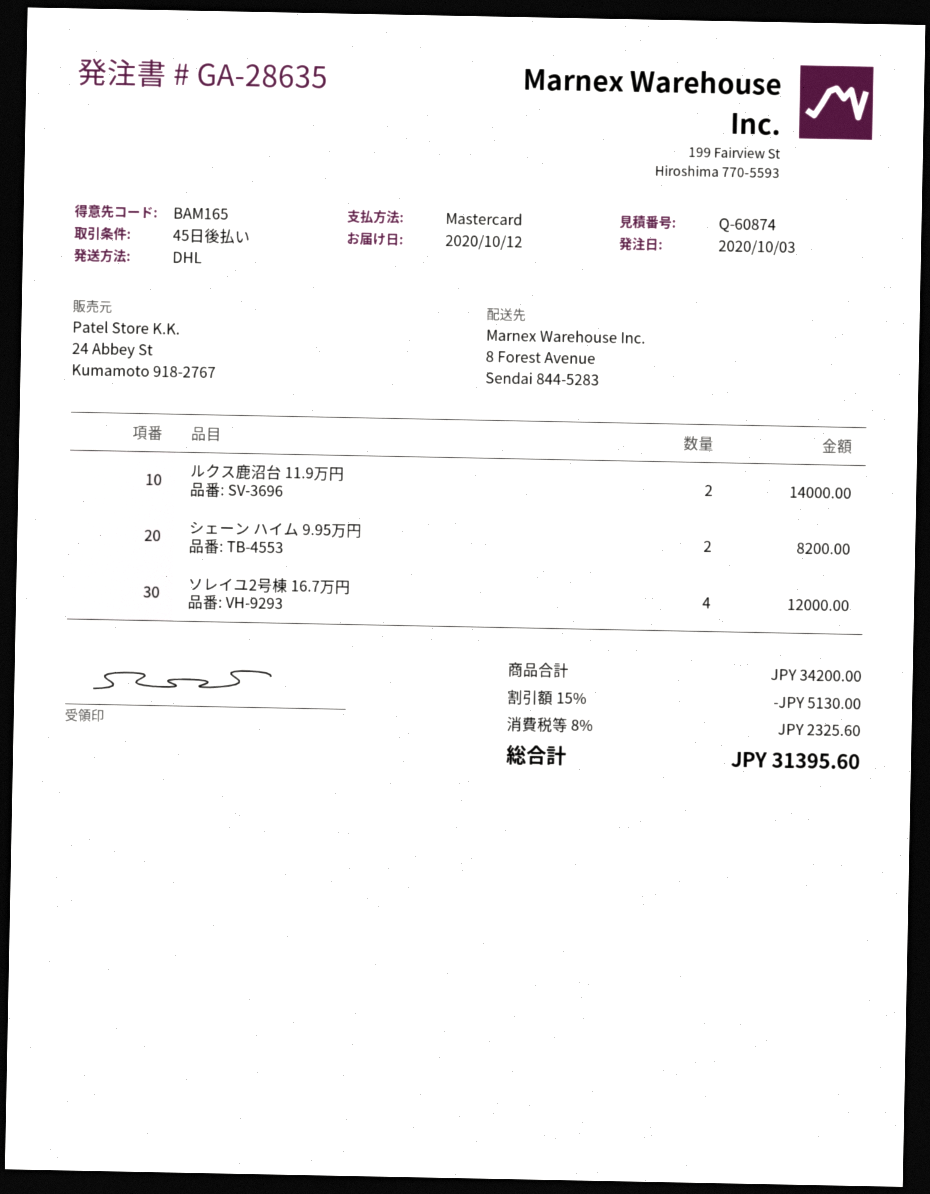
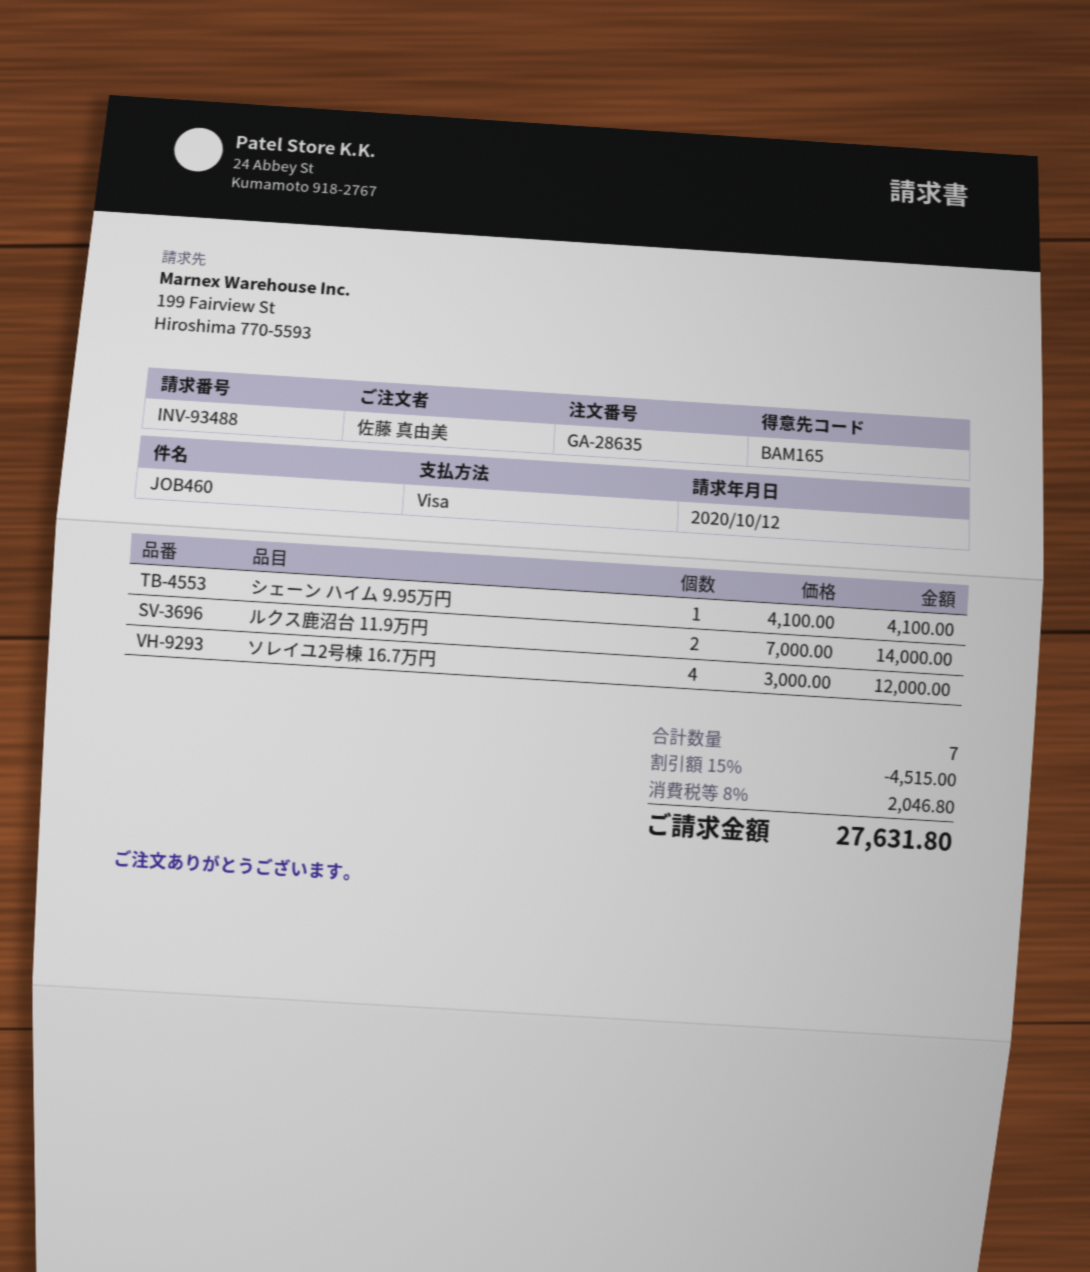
payment method: Mastercard -> Visa
シェーン ハイム 9.95万円: 2 for 8200.00 -> 1 for 4100.00
discount: 15% = 5130.00 -> 15% = 4515.00
tax: 8% = 2325.60 -> 8% = 2046.80
total: 31395.60 -> 27631.80

